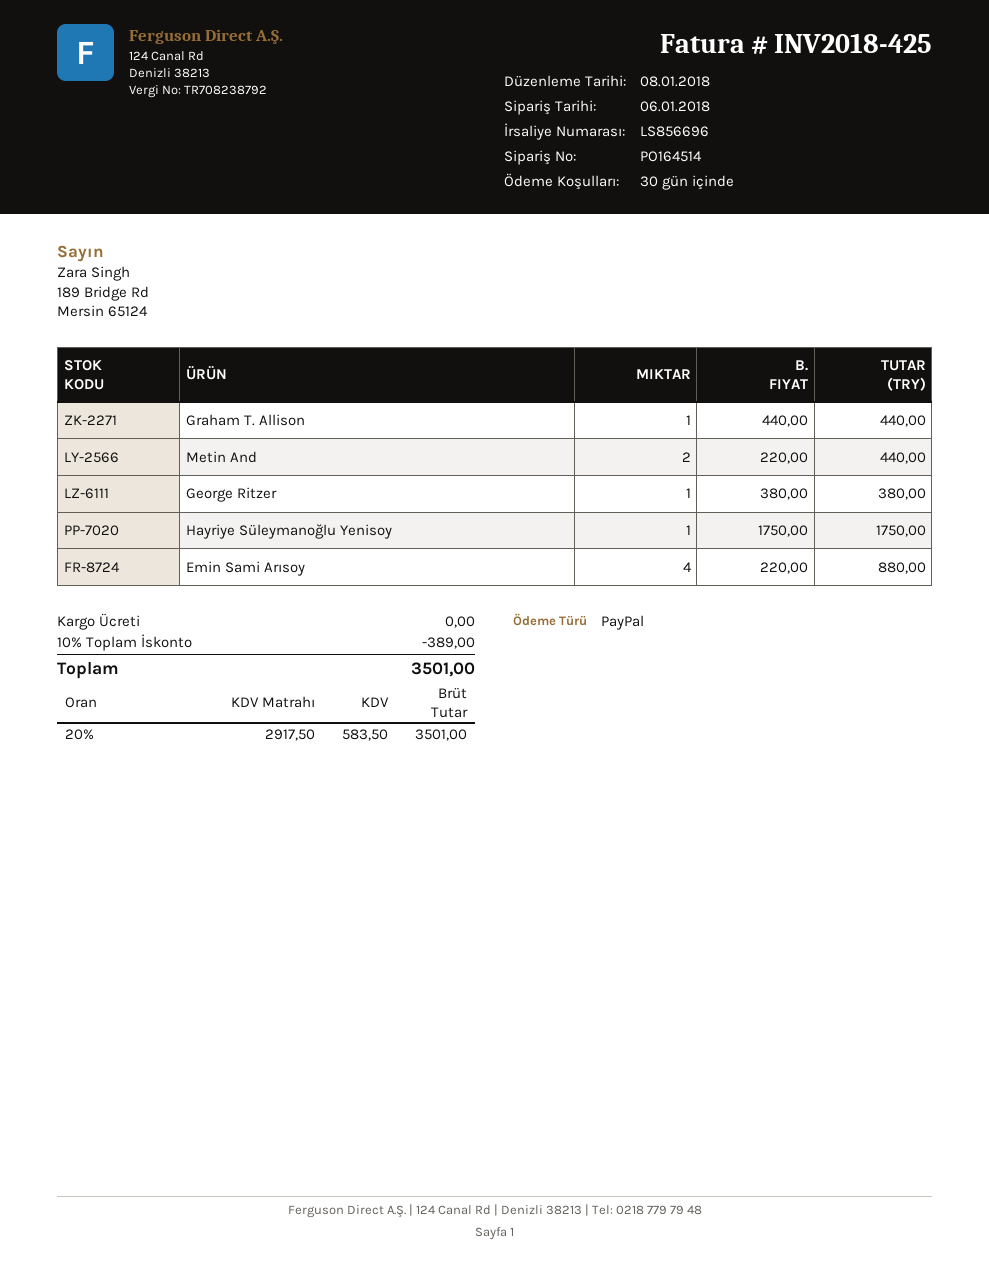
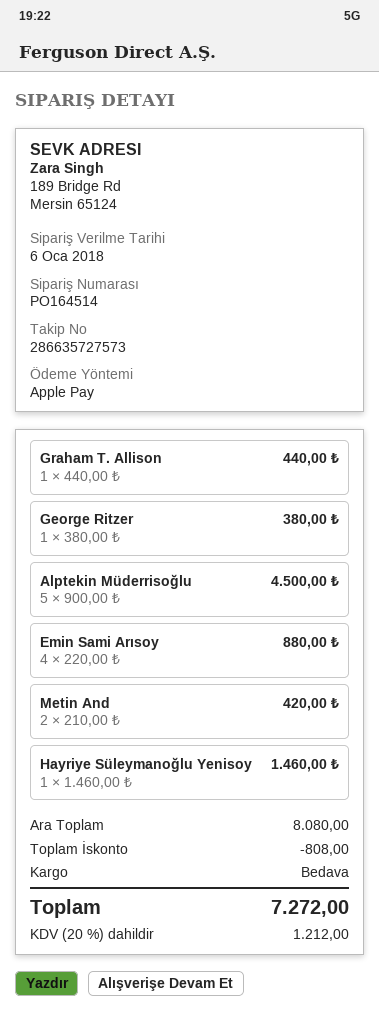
payment method: PayPal -> Apple Pay
Metin And: 2 x 220.00 = 440.00 -> 2 x 210.00 = 420.00
Hayriye Süleymanoğlu Yenisoy: 1 x 1750.00 = 1750.00 -> 1 x 1460.00 = 1460.00
Alptekin Müderrisoğlu: none -> 5 x 900.00 = 4500.00
discount: 389.00 -> 808.00
tax: 20% = 583.50 -> 20% = 1212.00
total: 3501.00 -> 7272.00

